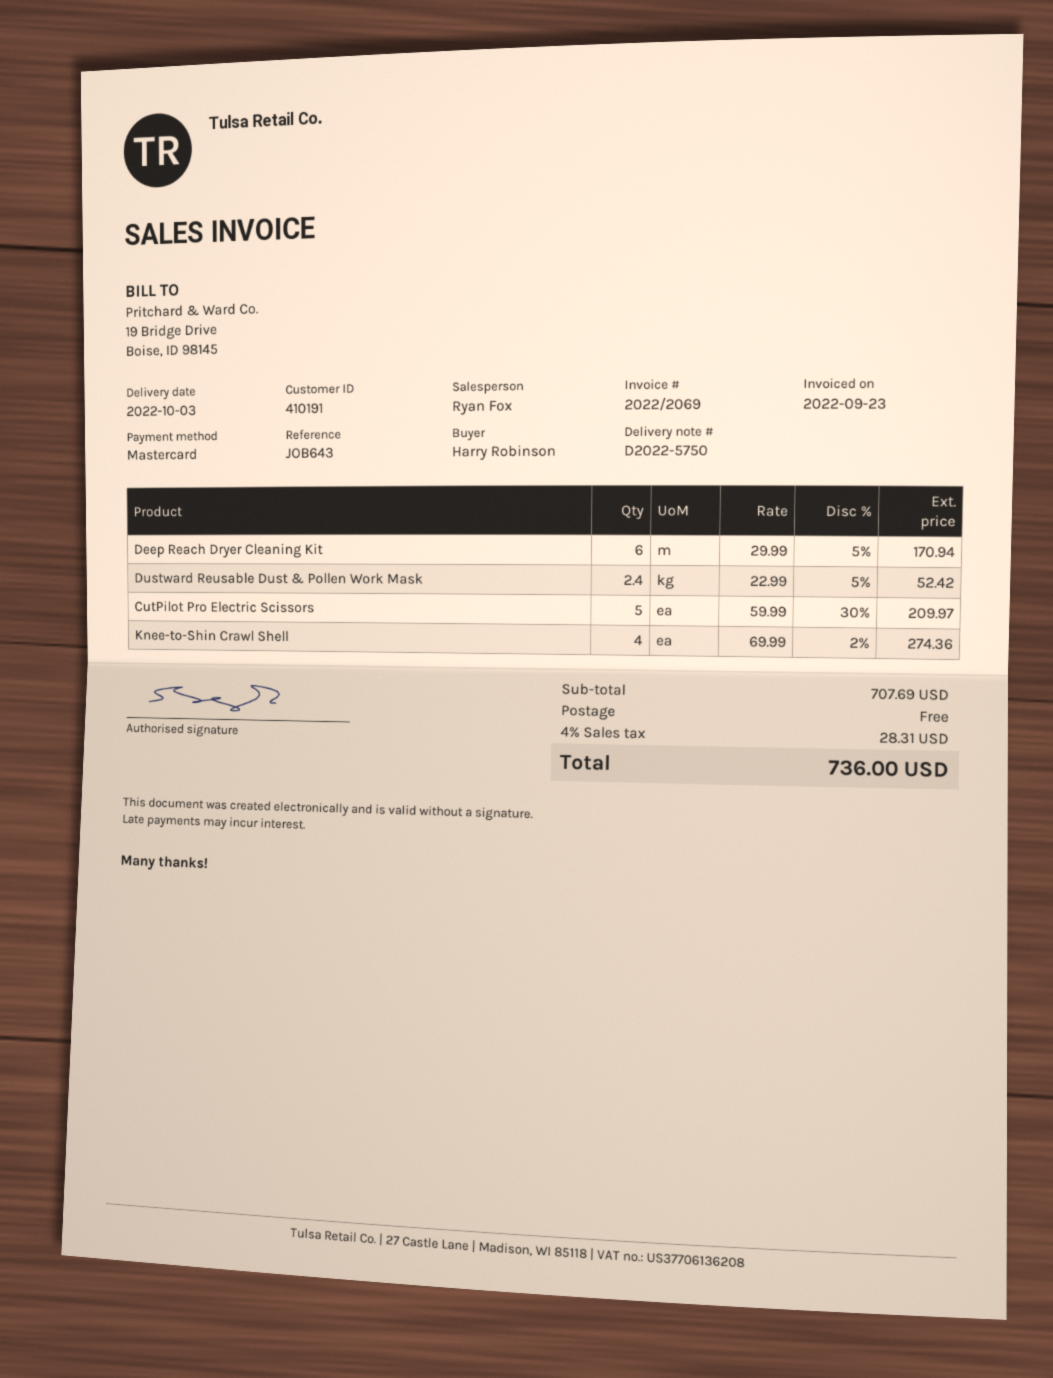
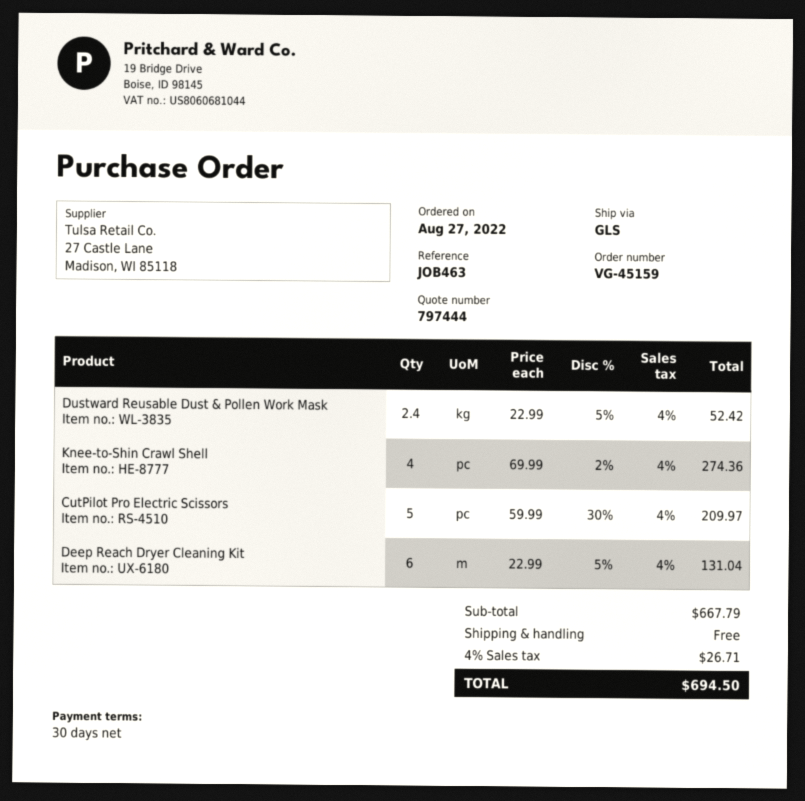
reference: JOB643 -> JOB463
Deep Reach Dryer Cleaning Kit: 6 x 29.99 - 5% = 170.94 -> 6 x 22.99 - 5% = 131.04
subtotal: 707.69 -> 667.79
tax: 4% = 28.31 -> 4% = 26.71
total: 736.00 -> 694.50

